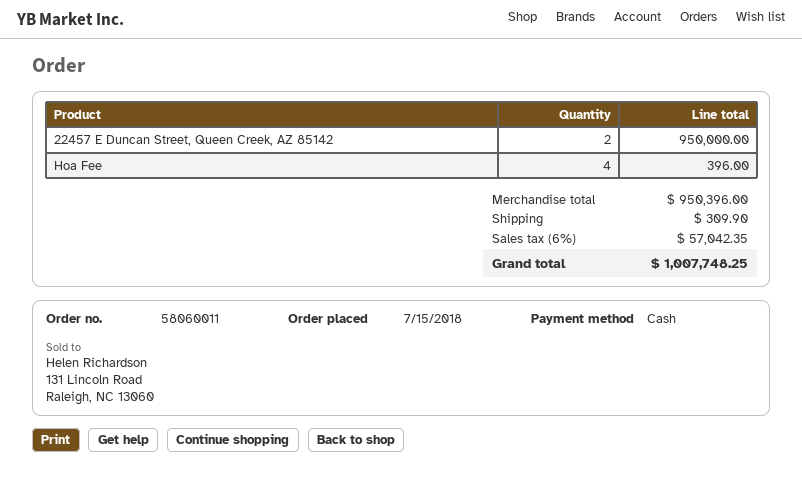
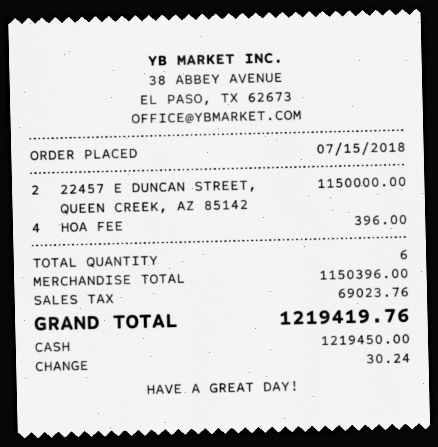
22457 E Duncan Street, Queen Creek, AZ 85142: 2 for 950000.00 -> 2 for 1150000.00
subtotal: 950396.00 -> 1150396.00
shipping: 309.90 -> none
tax: 57042.35 -> 69023.76
total: 1007748.25 -> 1219419.76

